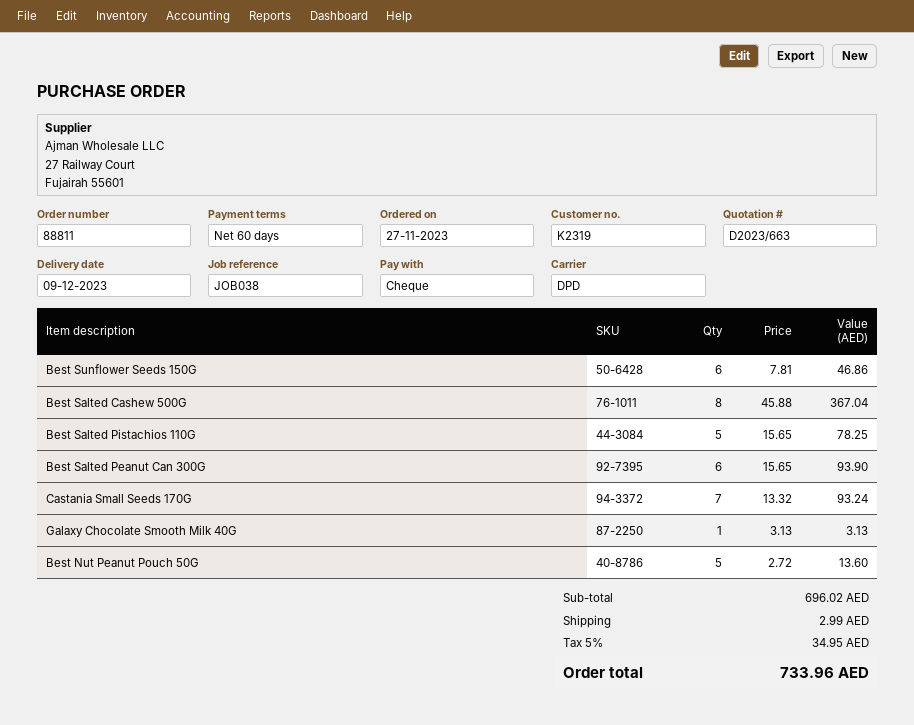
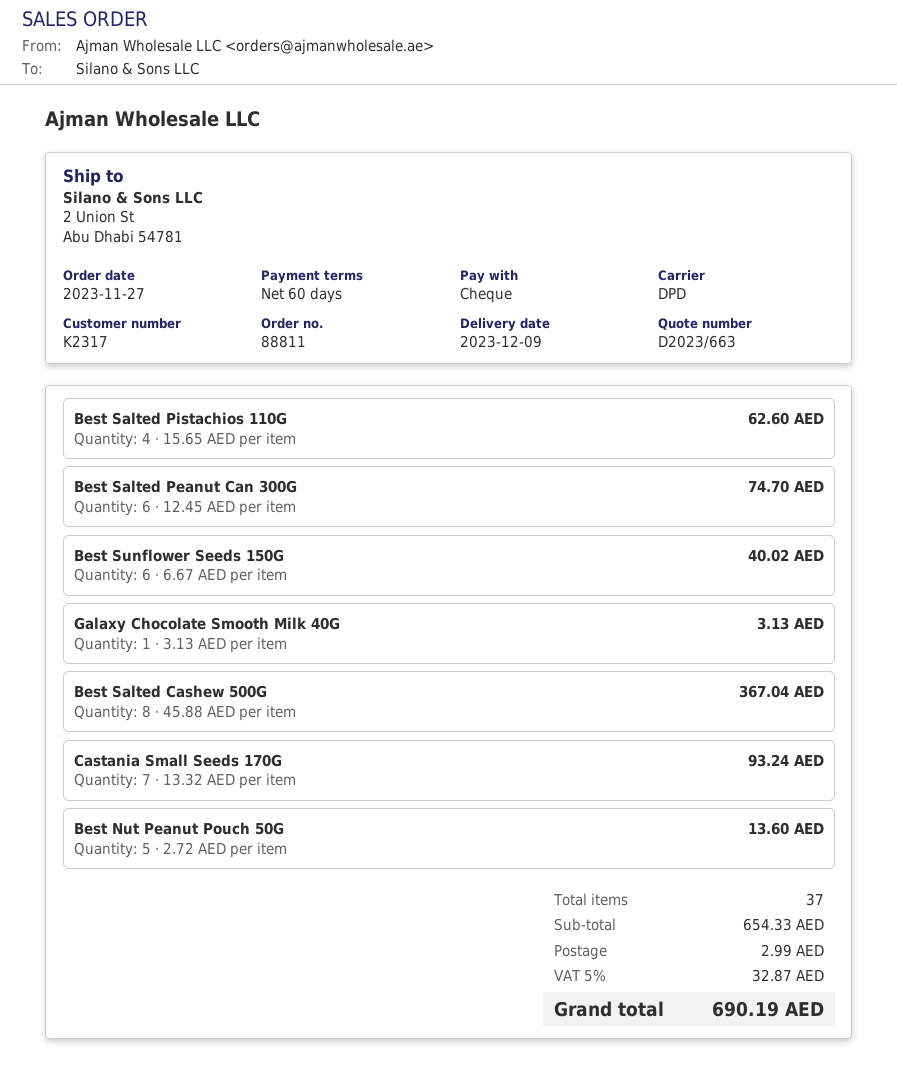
customer number: K2319 -> K2317
Best Sunflower Seeds 150G: 6 x 7.81 = 46.86 -> 6 x 6.67 = 40.02
Best Salted Pistachios 110G: 5 x 15.65 = 78.25 -> 4 x 15.65 = 62.60
Best Salted Peanut Can 300G: 6 x 15.65 = 93.90 -> 6 x 12.45 = 74.70
subtotal: 696.02 -> 654.33
tax: 5% = 34.95 -> 5% = 32.87
total: 733.96 -> 690.19

